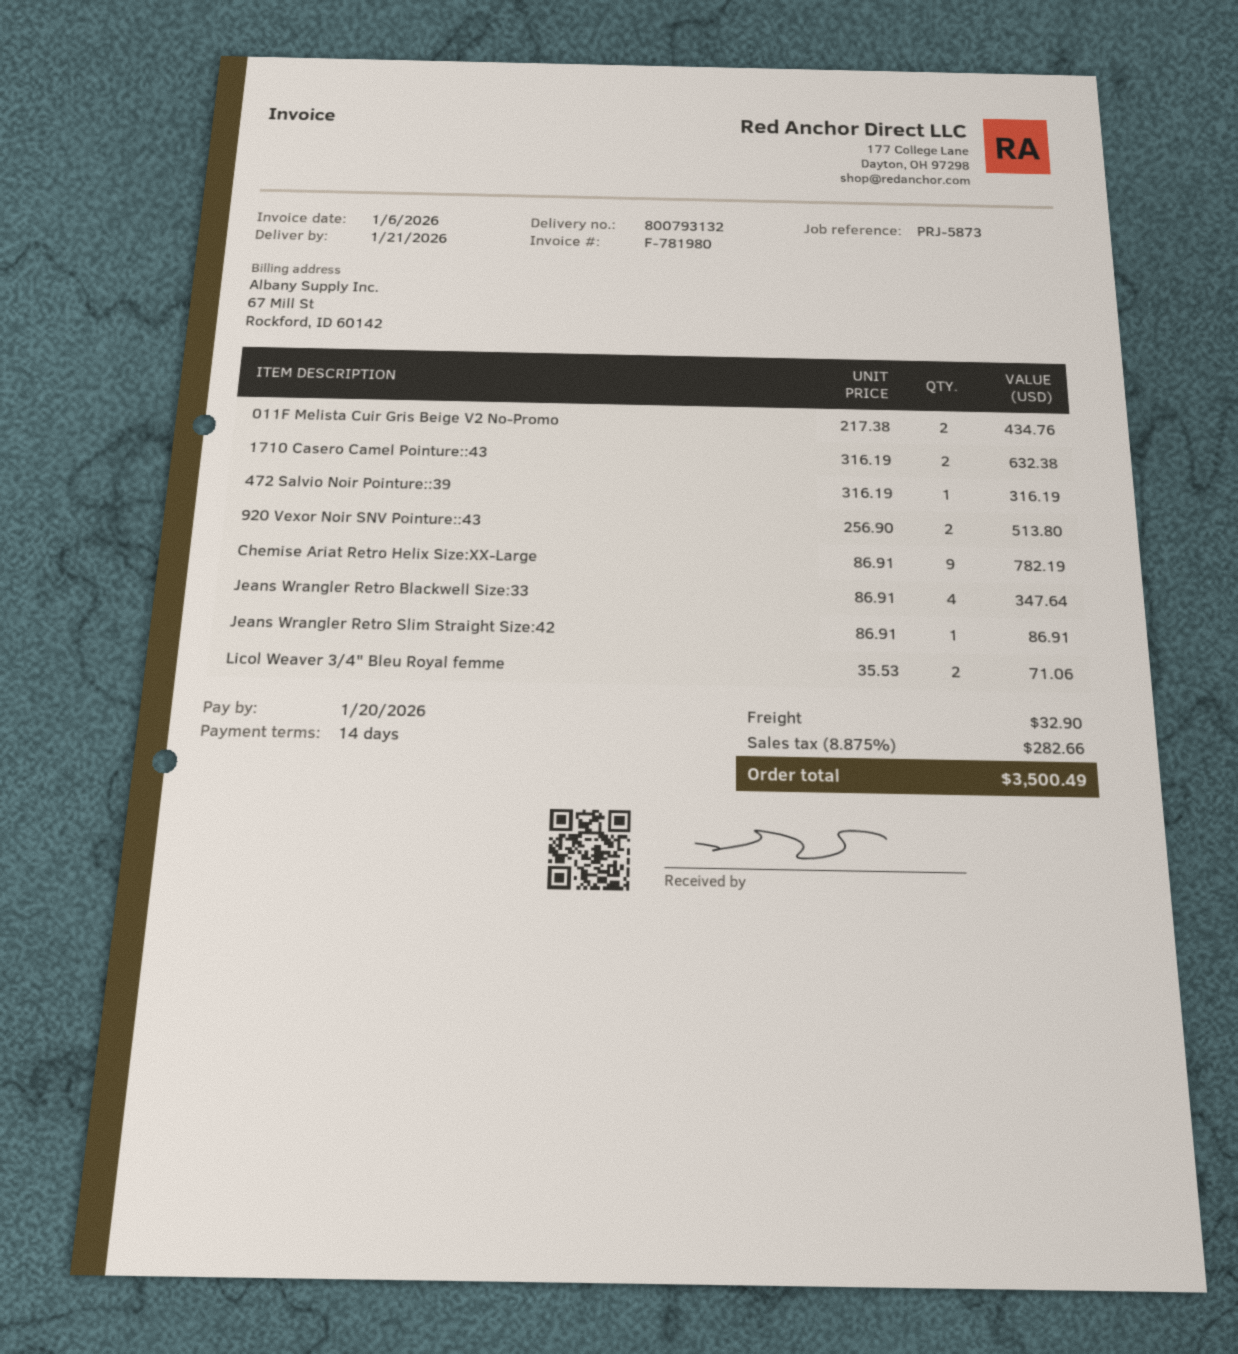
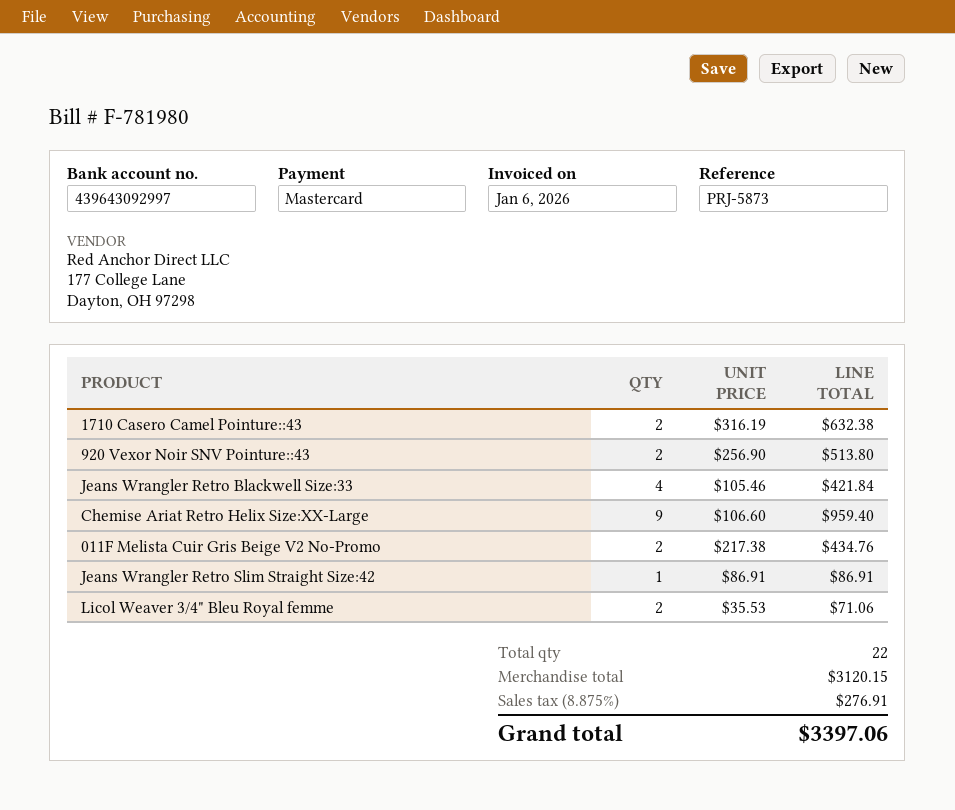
472 Salvio Noir Pointure::39: 1 x 316.19 = 316.19 -> none
Chemise Ariat Retro Helix Size:XX-Large: 9 x 86.91 = 782.19 -> 9 x 106.60 = 959.40
Jeans Wrangler Retro Blackwell Size:33: 4 x 86.91 = 347.64 -> 4 x 105.46 = 421.84
shipping: 32.90 -> none
tax: 8.875% = 282.66 -> 8.875% = 276.91
total: 3500.49 -> 3397.06

